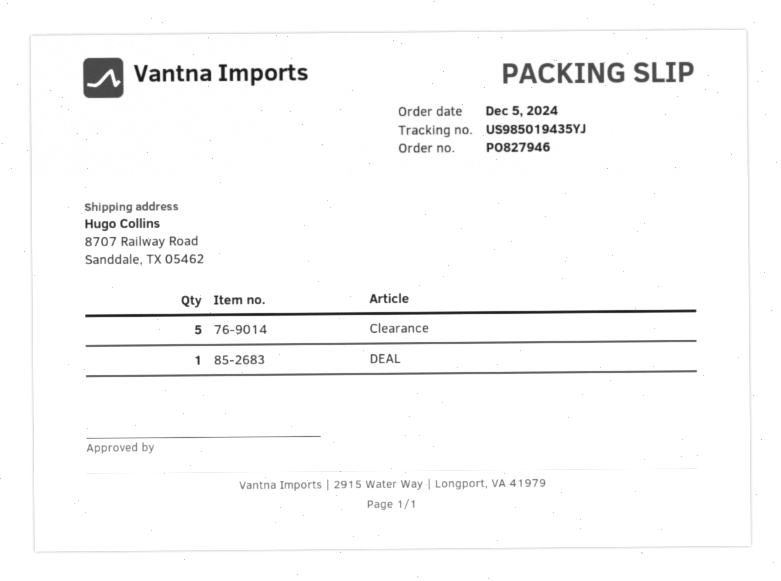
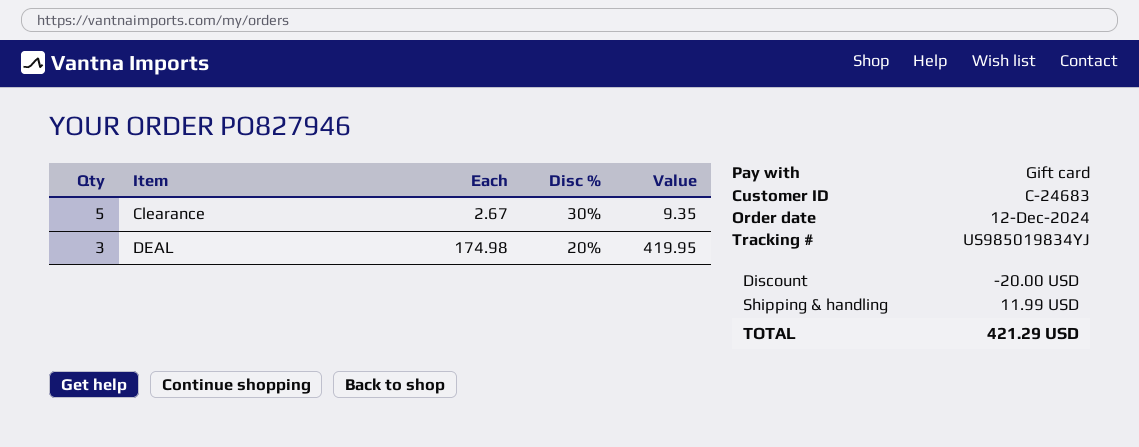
order date: 2024-12-05 -> 2024-12-12
tracking number: US985019435YJ -> US985019834YJ
DEAL: 1 -> 3

